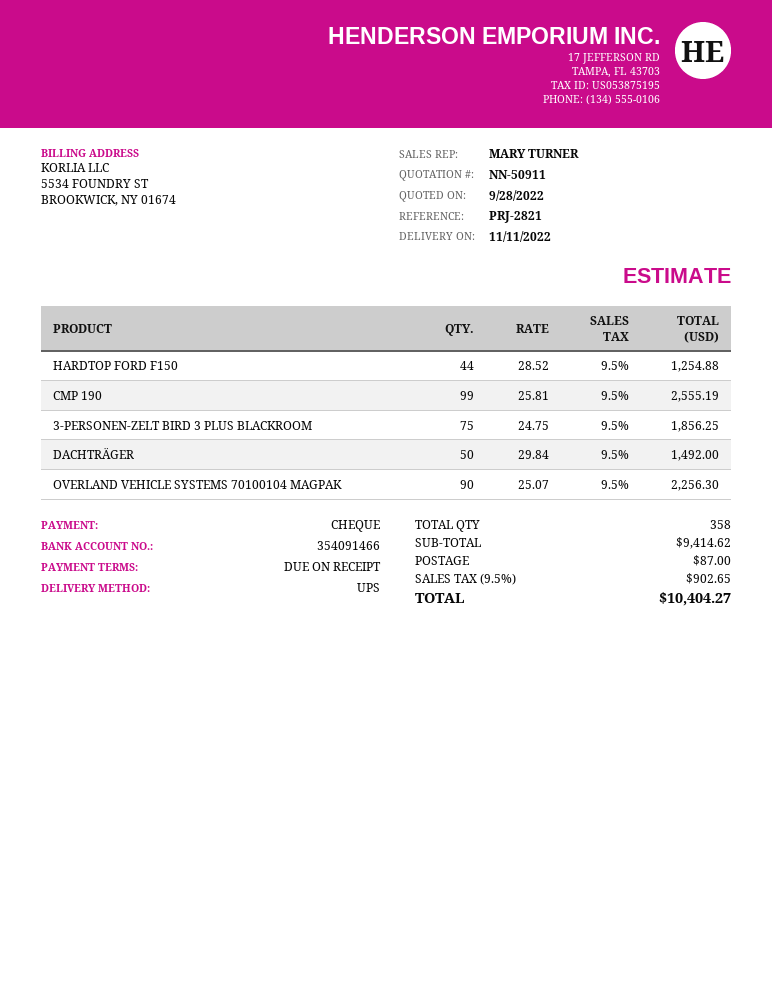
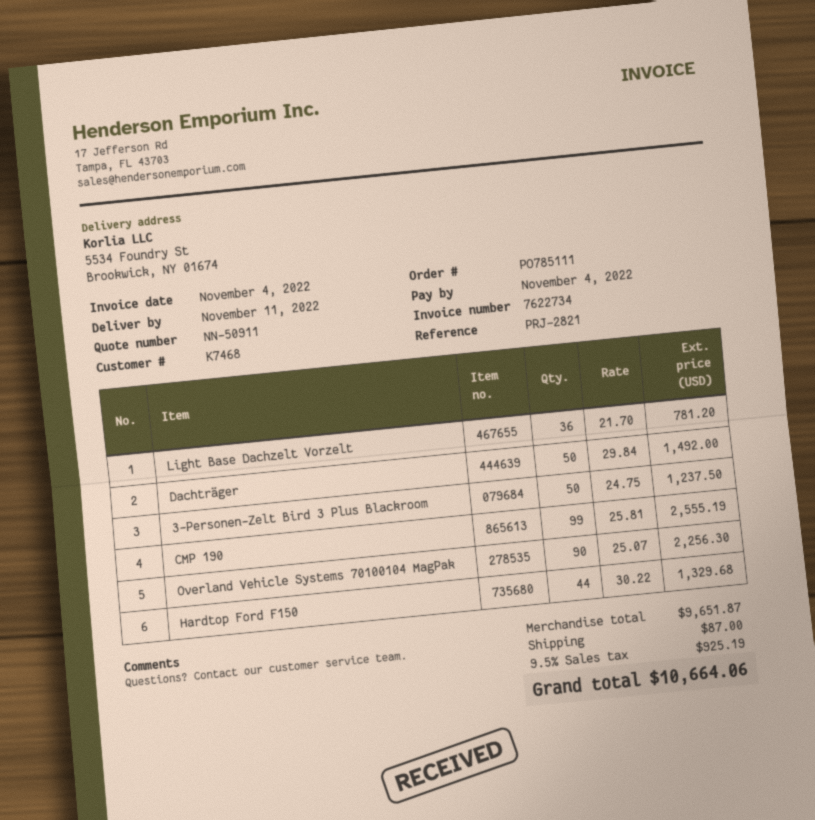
HARDTOP FORD F150: 44 x 28.52 = 1254.88 -> 44 x 30.22 = 1329.68
3-PERSONEN-ZELT BIRD 3 PLUS BLACKROOM: 75 x 24.75 = 1856.25 -> 50 x 24.75 = 1237.50
Light Base Dachzelt Vorzelt: none -> 36 x 21.70 = 781.20
subtotal: 9414.62 -> 9651.87
tax: 9.5% = 902.65 -> 9.5% = 925.19
total: 10404.27 -> 10664.06

